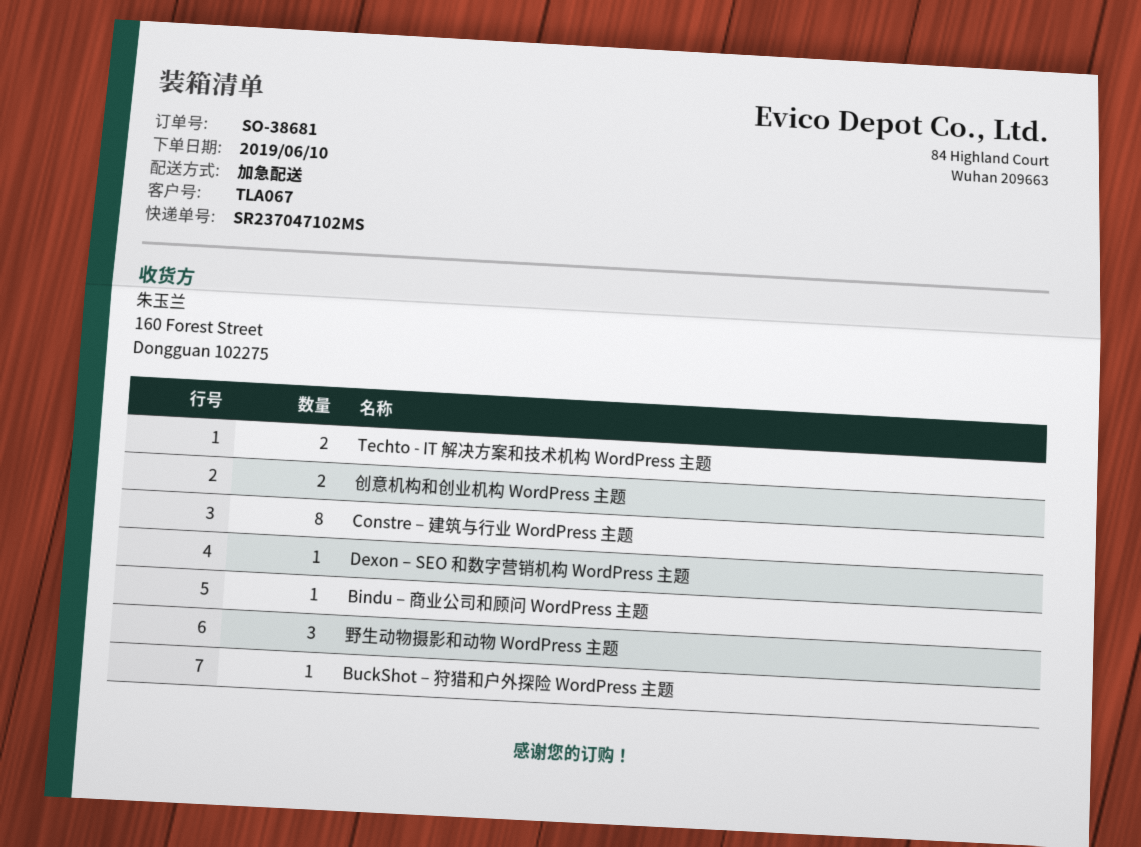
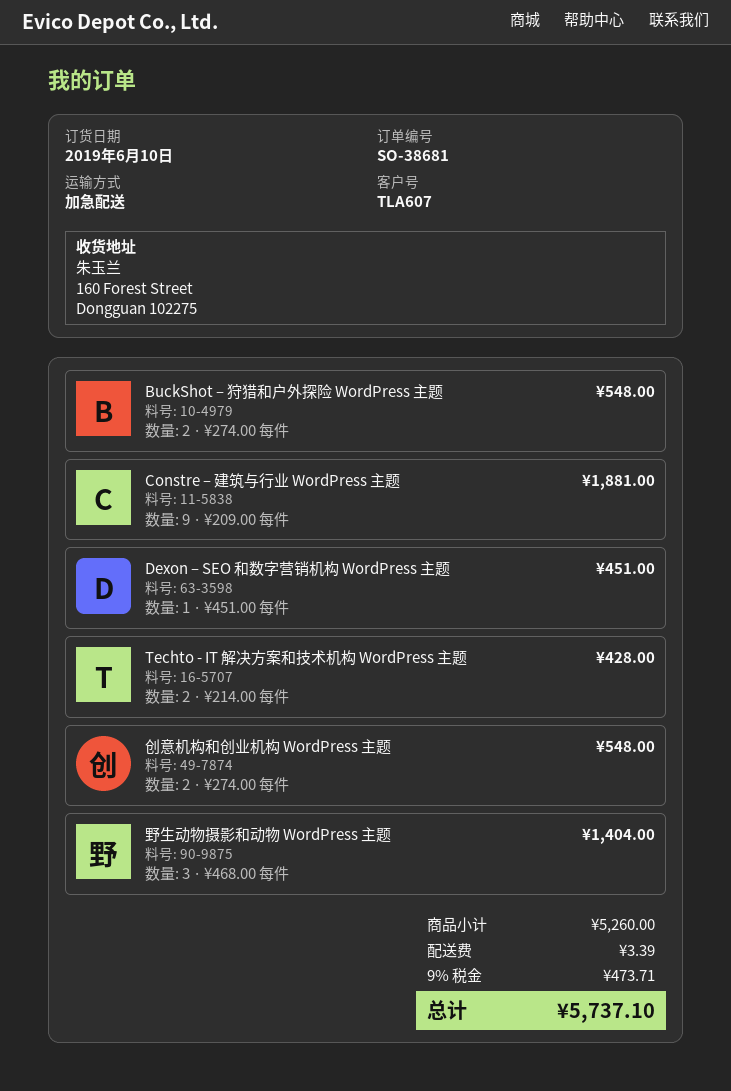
customer number: TLA067 -> TLA607
Constre – 建筑与行业 WordPress 主题: 8 -> 9
Bindu – 商业公司和顾问 WordPress 主题: 1 -> none
BuckShot – 狩猎和户外探险 WordPress 主题: 1 -> 2

